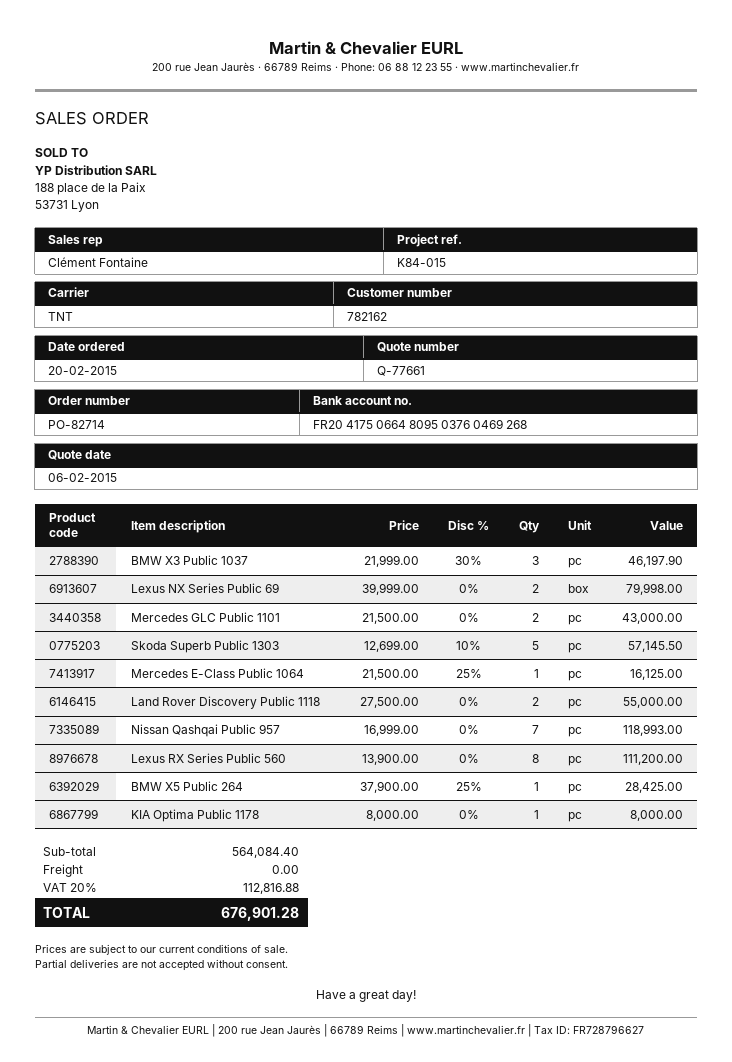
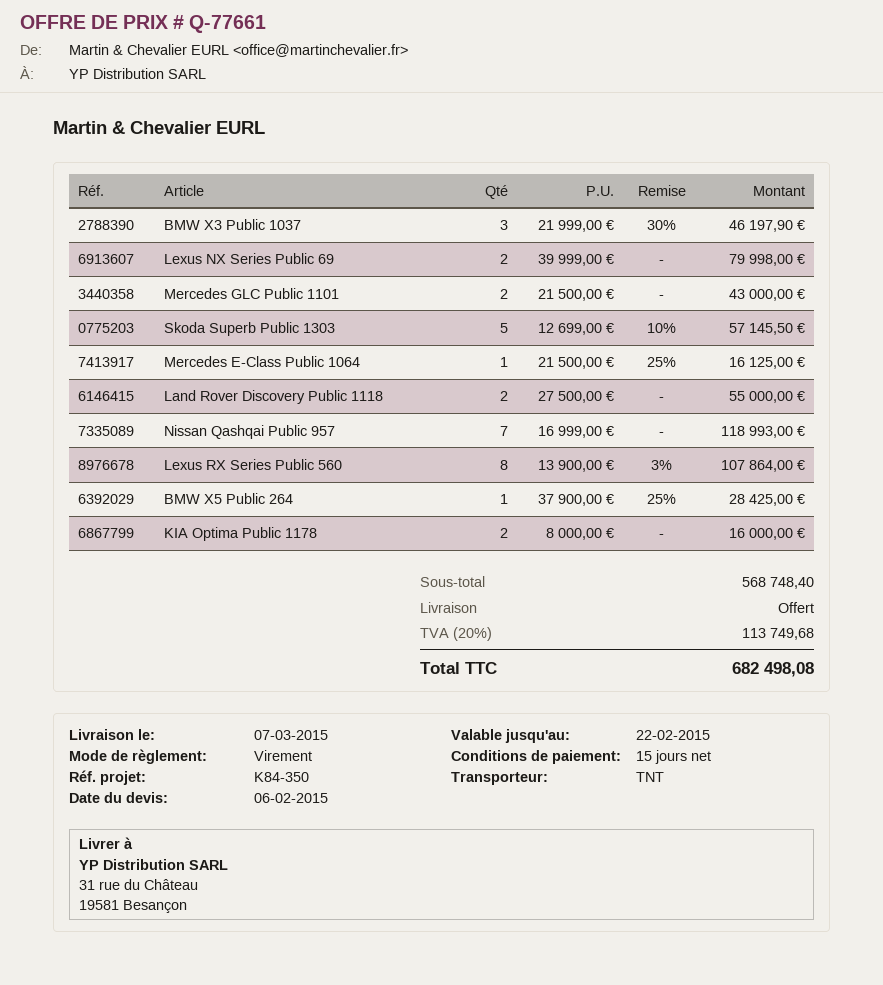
reference: K84-015 -> K84-350
Lexus RX Series Public 560: 8 x 13900.00 = 111200.00 -> 8 x 13900.00 - 3% = 107864.00
KIA Optima Public 1178: 1 x 8000.00 = 8000.00 -> 2 x 8000.00 = 16000.00
subtotal: 564084.40 -> 568748.40
tax: 20% = 112816.88 -> 20% = 113749.68
total: 676901.28 -> 682498.08

